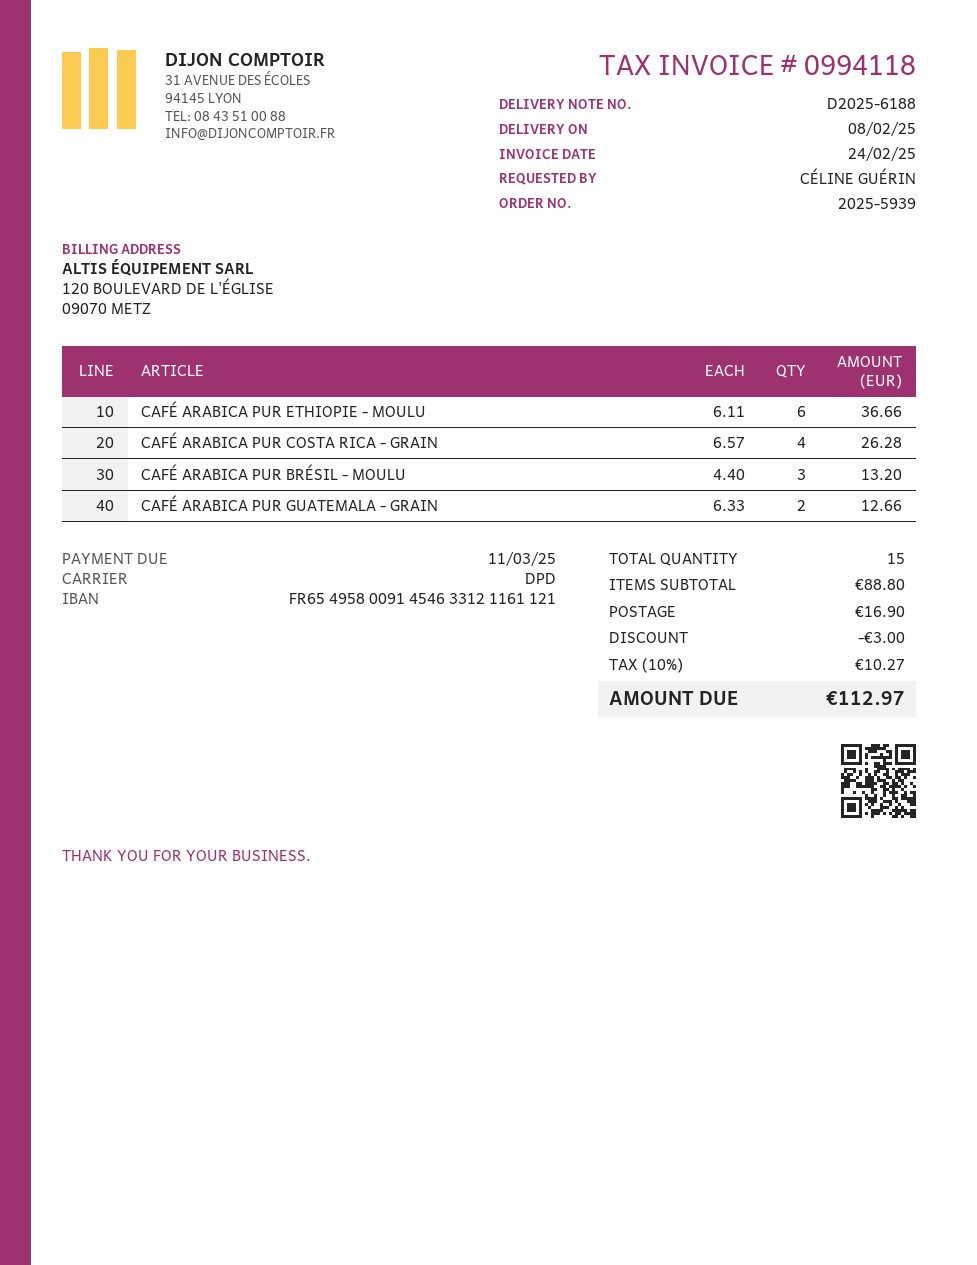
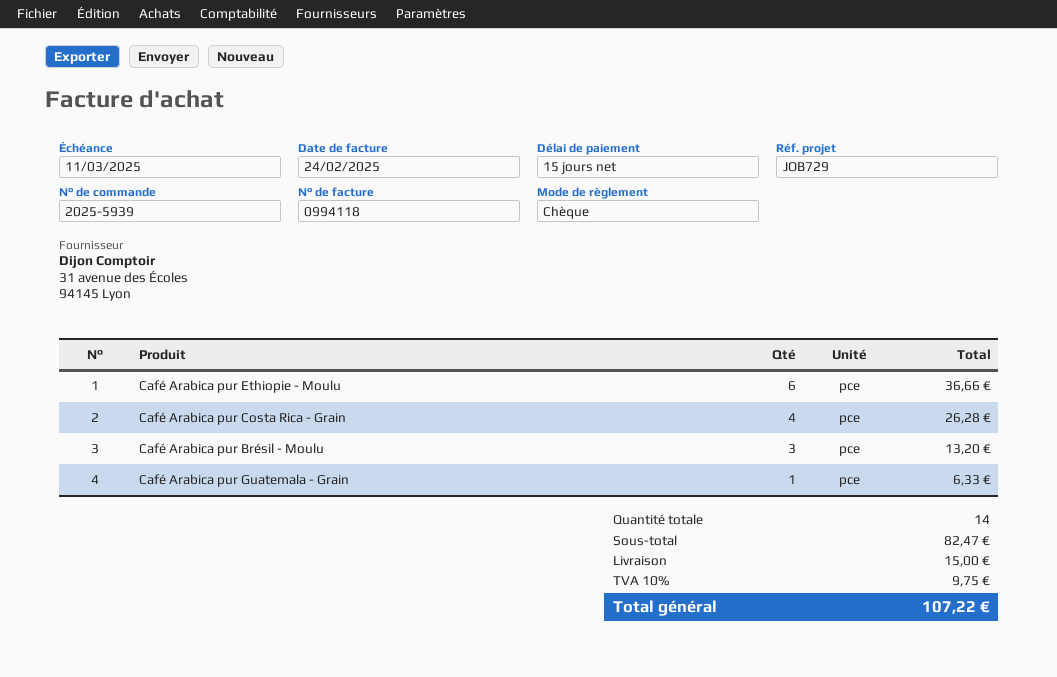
CAFÉ ARABICA PUR GUATEMALA - GRAIN: 2 for 12.66 -> 1 for 6.33
total quantity: 15 -> 14
subtotal: 88.80 -> 82.47
discount: 3.00 -> none
shipping: 16.90 -> 15.00
tax: 10% = 10.27 -> 10% = 9.75
total: 112.97 -> 107.22

